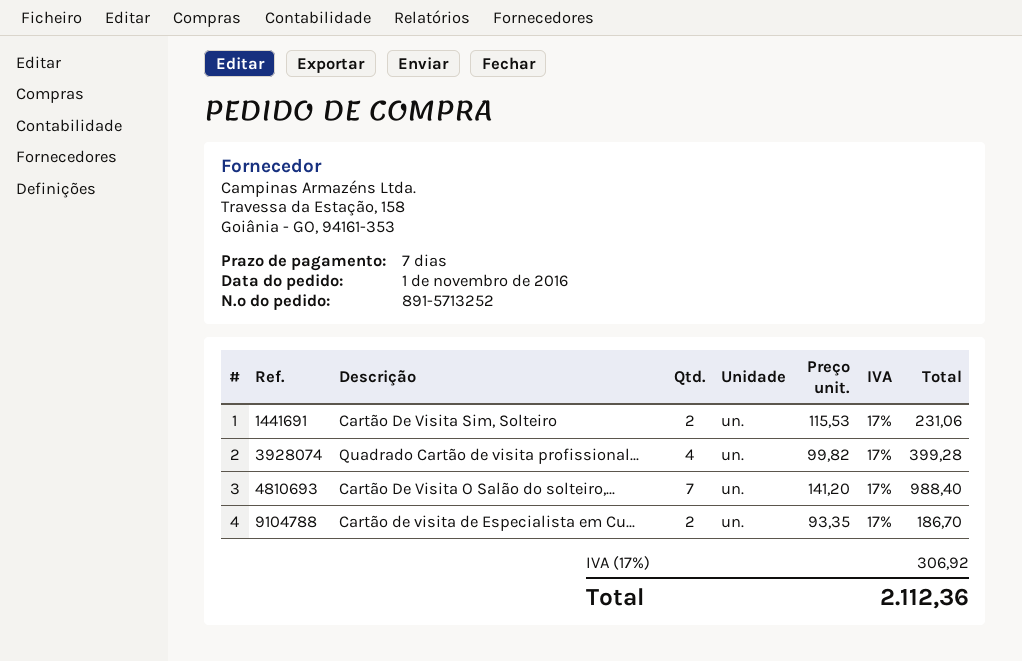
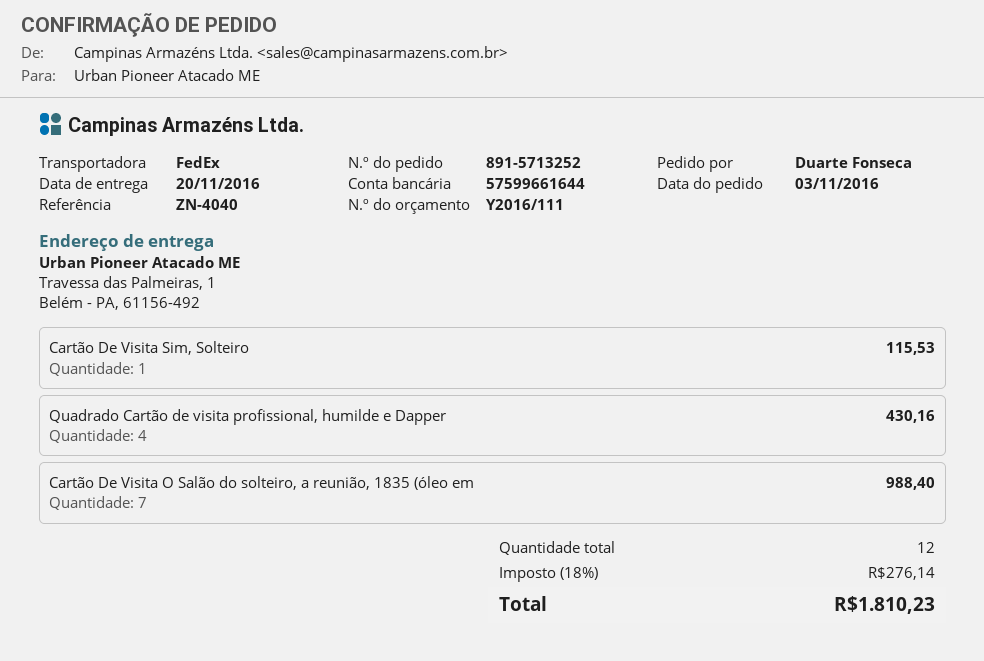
order date: 2016-11-01 -> 2016-11-03
Cartão De Visita Sim, Solteiro: 2 for 231.06 -> 1 for 115.53
Quadrado Cartão de visita profissional...: 4 for 399.28 -> 4 for 430.16
Cartão de visita de Especialista em Cu...: 2 for 186.70 -> none
tax: 17% = 306.92 -> 18% = 276.14
total: 2112.36 -> 1810.23

